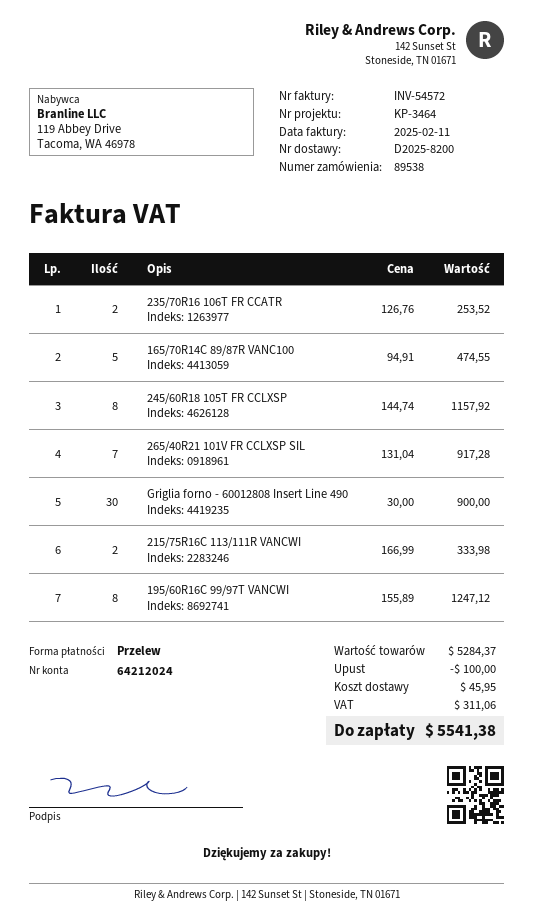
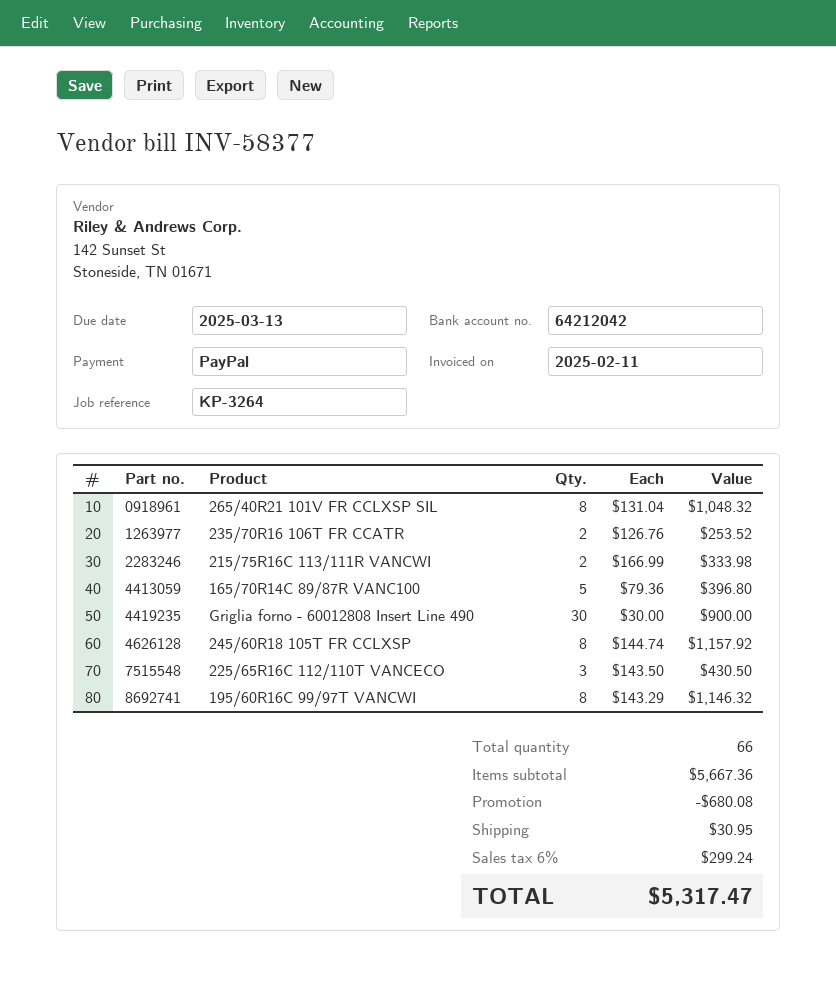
invoice number: INV-54572 -> INV-58377
reference: KP-3464 -> KP-3264
payment method: bank transfer -> PayPal
bank account: 64212024 -> 64212042
165/70R14C 89/87R VANC100: 5 x 94.91 = 474.55 -> 5 x 79.36 = 396.80
265/40R21 101V FR CCLXSP SIL: 7 x 131.04 = 917.28 -> 8 x 131.04 = 1048.32
195/60R16C 99/97T VANCWI: 8 x 155.89 = 1247.12 -> 8 x 143.29 = 1146.32
225/65R16C 112/110T VANCECO: none -> 3 x 143.50 = 430.50
subtotal: 5284.37 -> 5667.36
discount: 100.00 -> 680.08
shipping: 45.95 -> 30.95
tax: 311.06 -> 299.24
total: 5541.38 -> 5317.47

